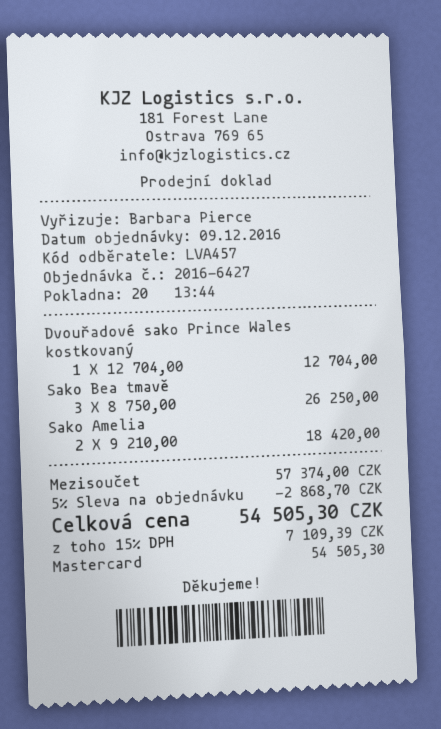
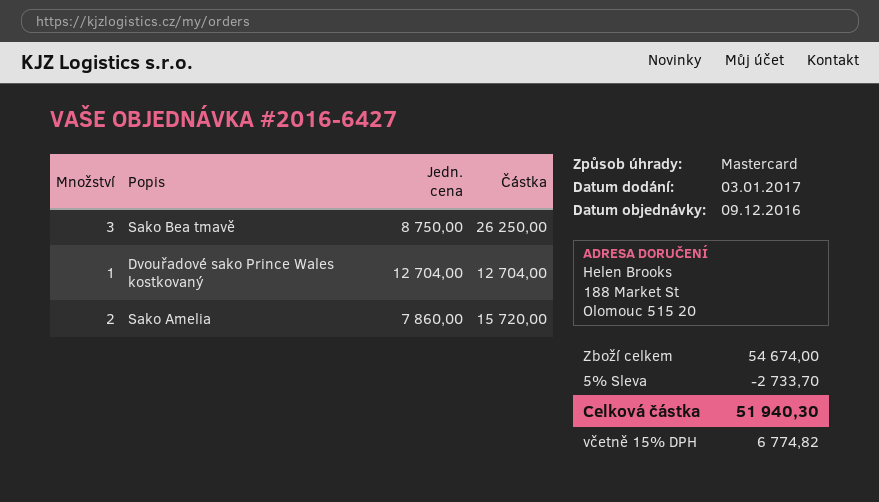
Sako Amelia: 2 x 9210.00 = 18420.00 -> 2 x 7860.00 = 15720.00
subtotal: 57374.00 -> 54674.00
discount: 5% = 2868.70 -> 5% = 2733.70
tax: 15% = 7109.39 -> 15% = 6774.82
total: 54505.30 -> 51940.30

